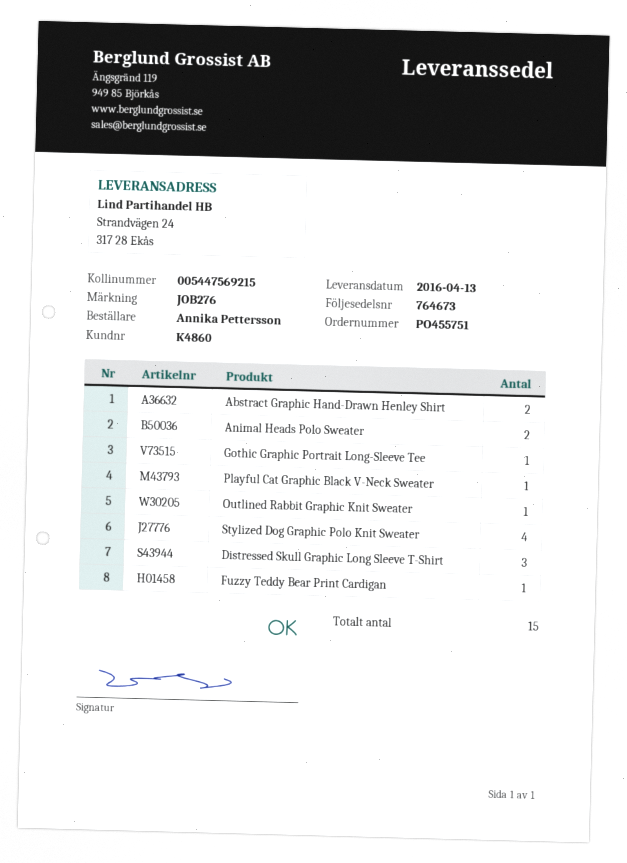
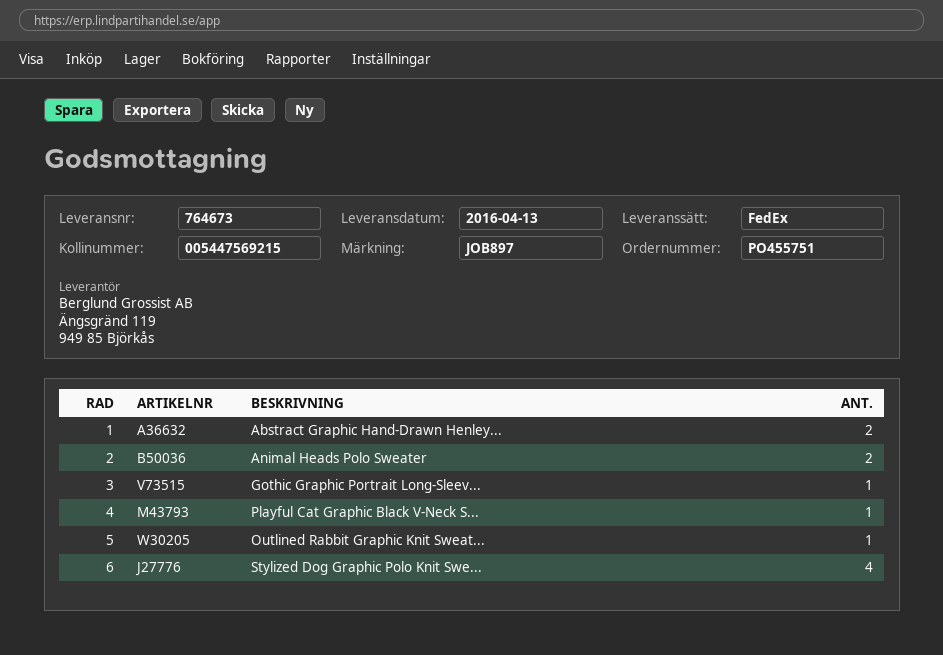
reference: JOB276 -> JOB897
Distressed Skull Graphic Long Sleeve T-Shirt: 3 -> none
Fuzzy Teddy Bear Print Cardigan: 1 -> none

